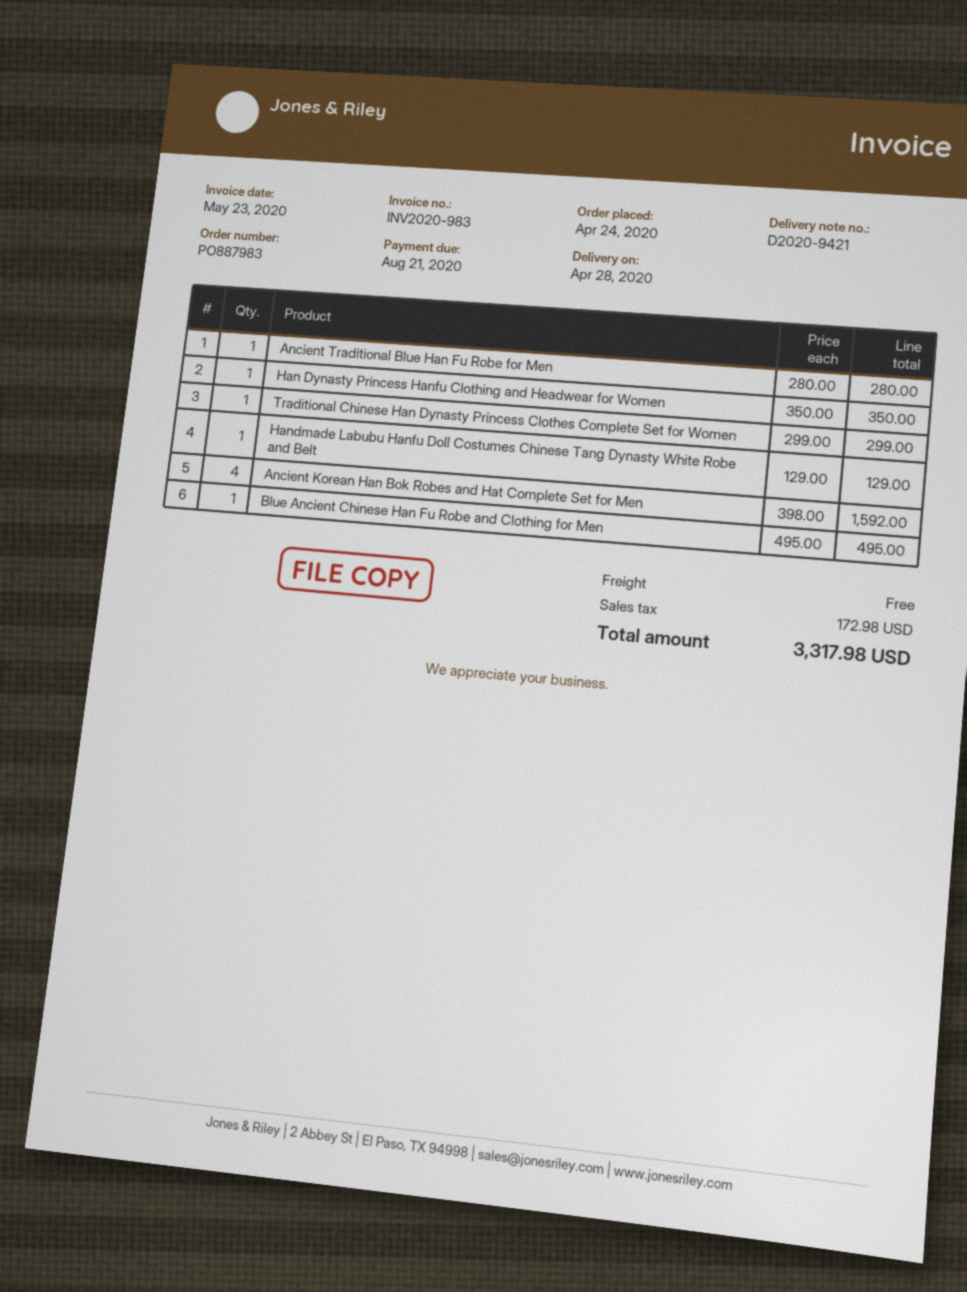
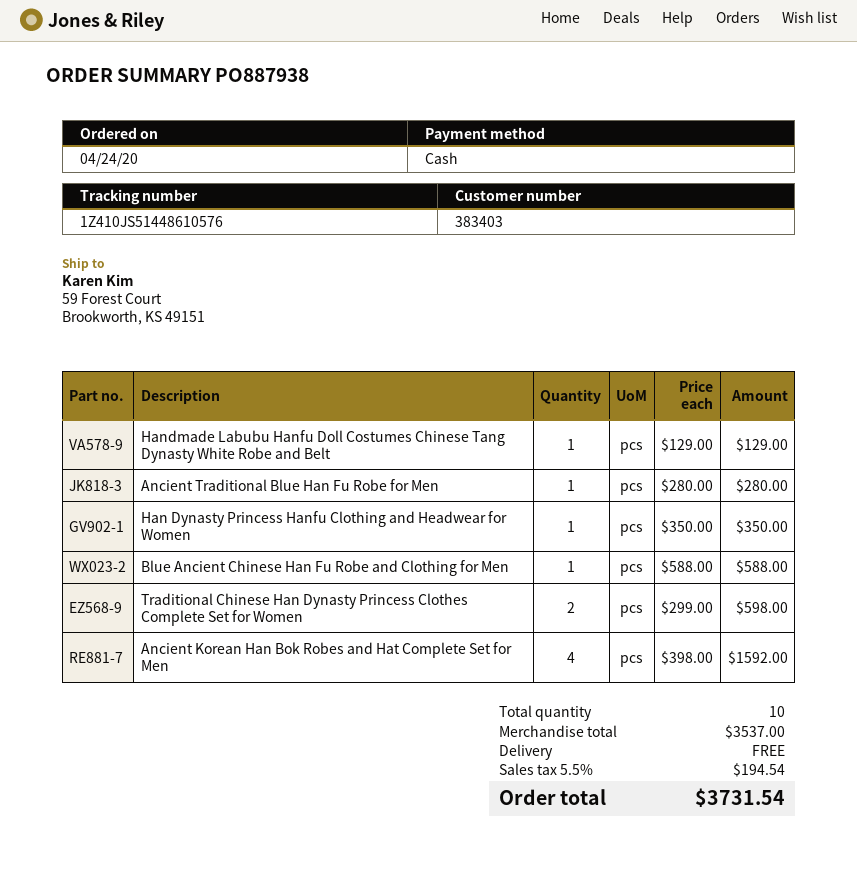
order number: PO887983 -> PO887938
Traditional Chinese Han Dynasty Princess Clothes Complete Set for Women: 1 x 299.00 = 299.00 -> 2 x 299.00 = 598.00
Blue Ancient Chinese Han Fu Robe and Clothing for Men: 1 x 495.00 = 495.00 -> 1 x 588.00 = 588.00
tax: 172.98 -> 194.54
total: 3317.98 -> 3731.54

